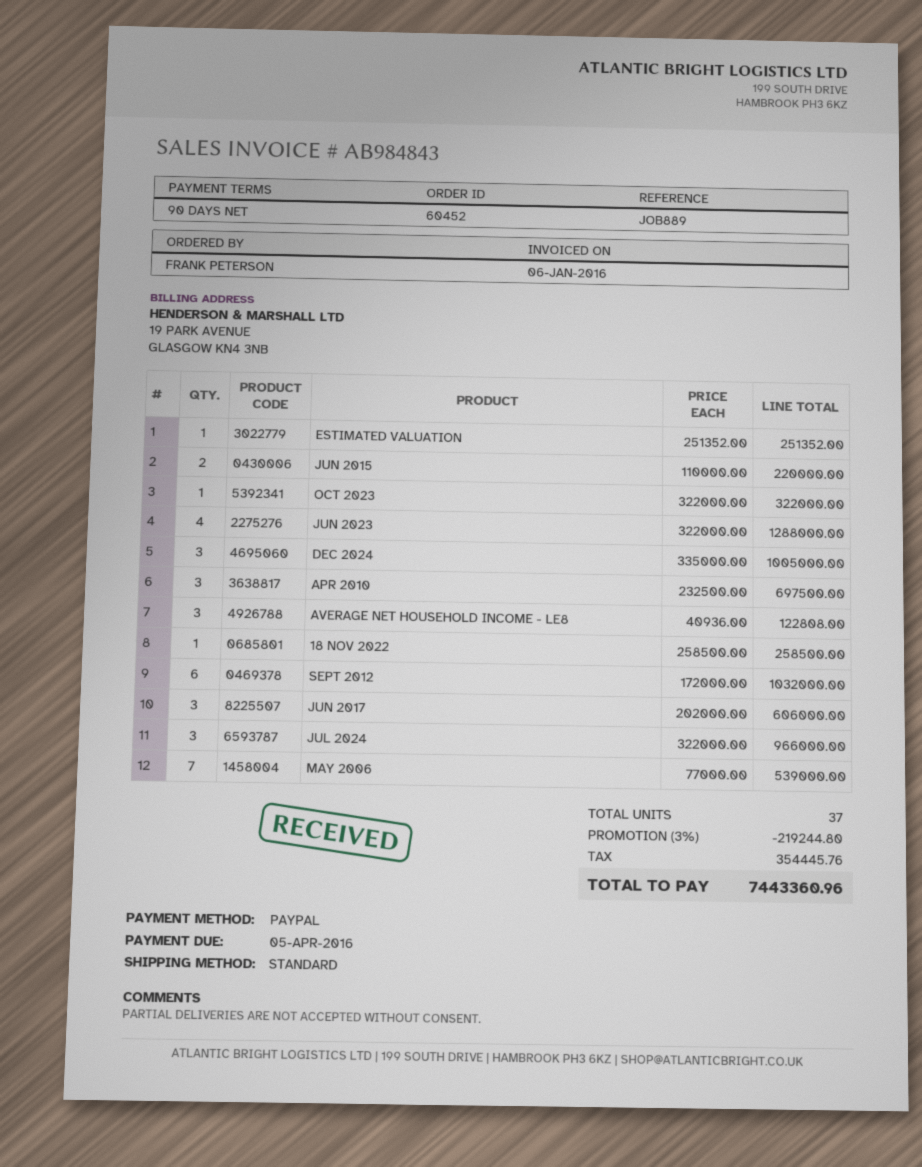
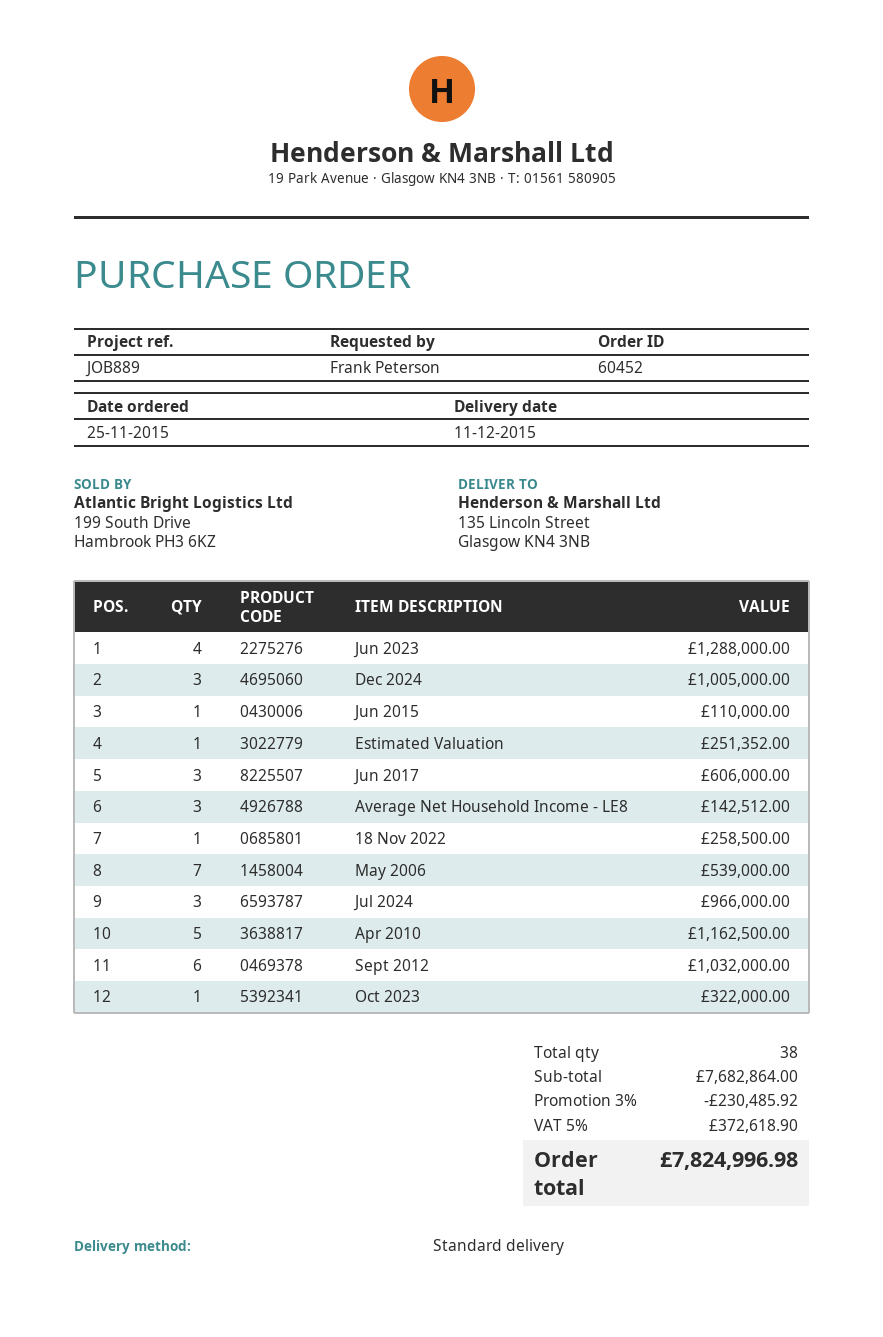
JUN 2015: 2 for 220000.00 -> 1 for 110000.00
APR 2010: 3 for 697500.00 -> 5 for 1162500.00
AVERAGE NET HOUSEHOLD INCOME - LE8: 3 for 122808.00 -> 3 for 142512.00
total quantity: 37 -> 38
discount: 3% = 219244.80 -> 3% = 230485.92
tax: 354445.76 -> 372618.90
total: 7443360.96 -> 7824996.98

